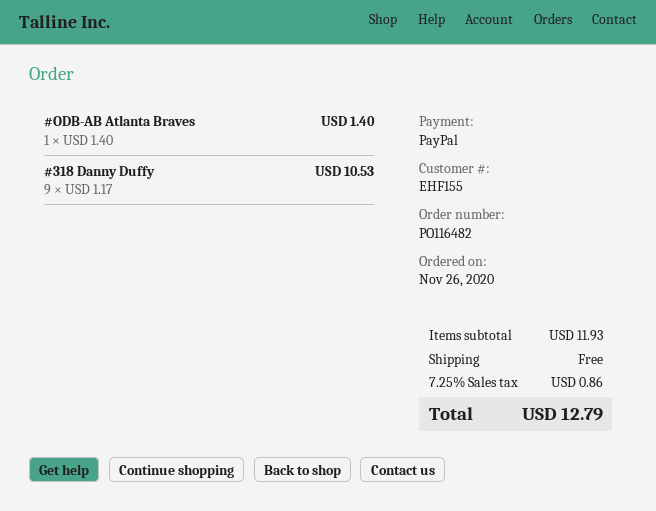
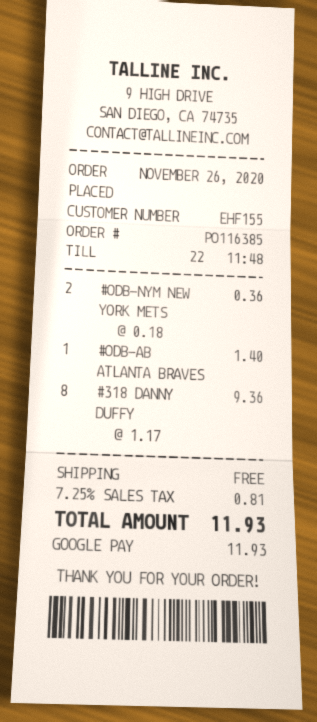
order number: PO116482 -> PO116385
payment method: PayPal -> Google Pay
#318 Danny Duffy: 9 x 1.17 = 10.53 -> 8 x 1.17 = 9.36
#ODB-NYM NEW YORK METS: none -> 2 x 0.18 = 0.36
tax: 7.25% = 0.86 -> 7.25% = 0.81
total: 12.79 -> 11.93

